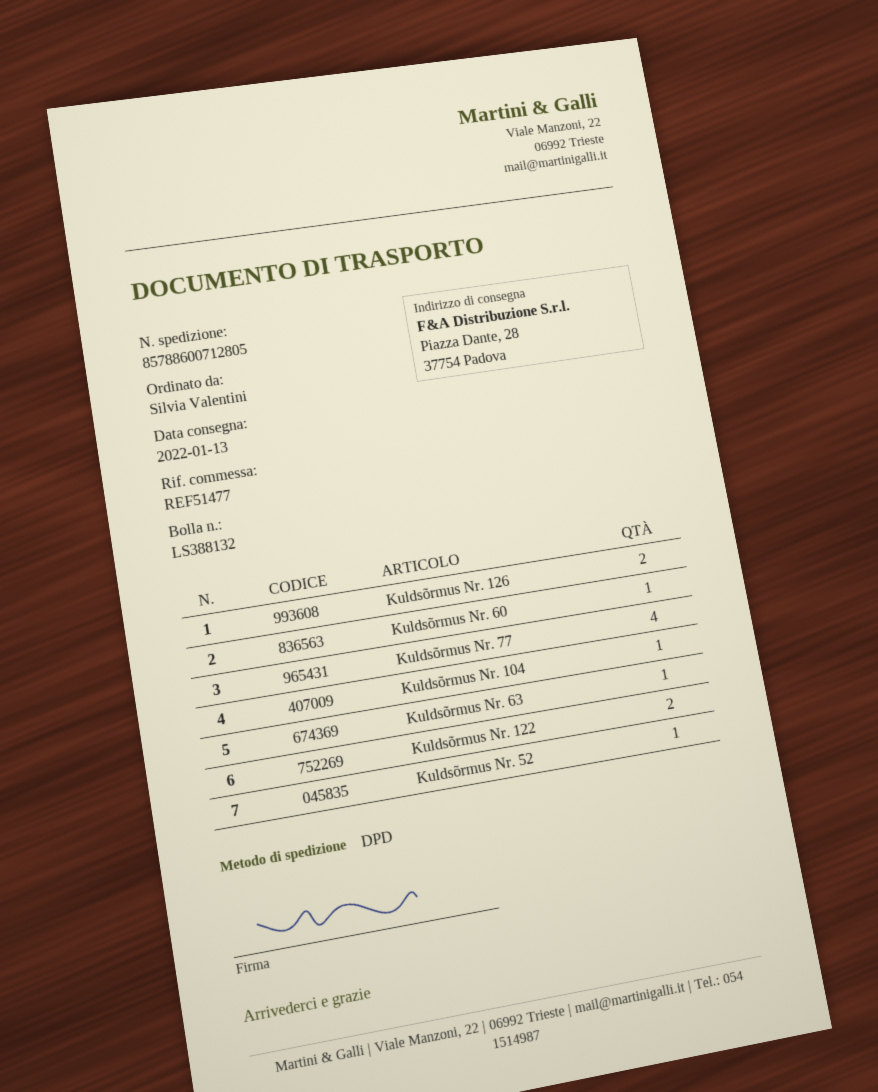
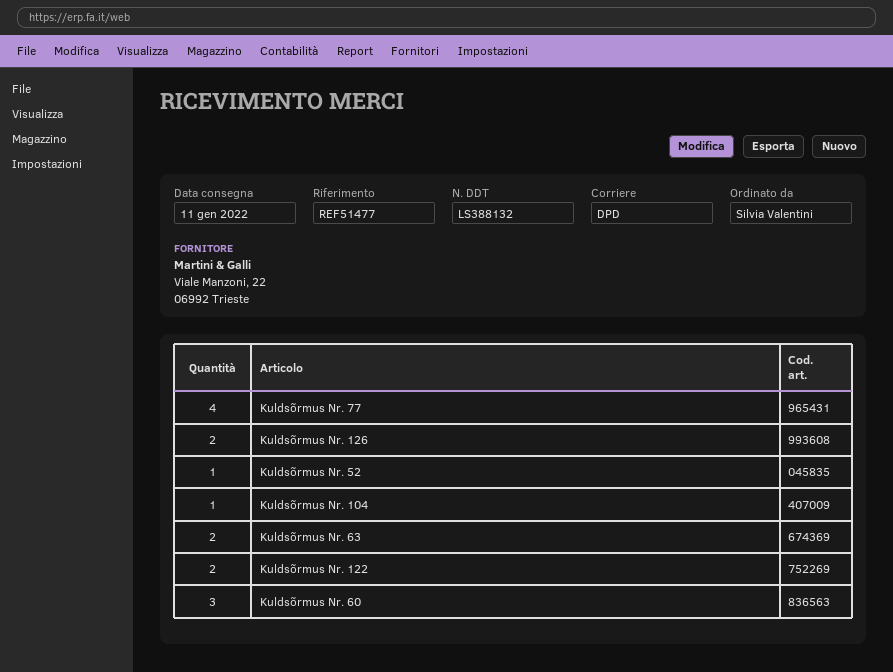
delivery date: 2022-01-13 -> 2022-01-11
Kuldsõrmus Nr. 60: 1 -> 3
Kuldsõrmus Nr. 63: 1 -> 2

